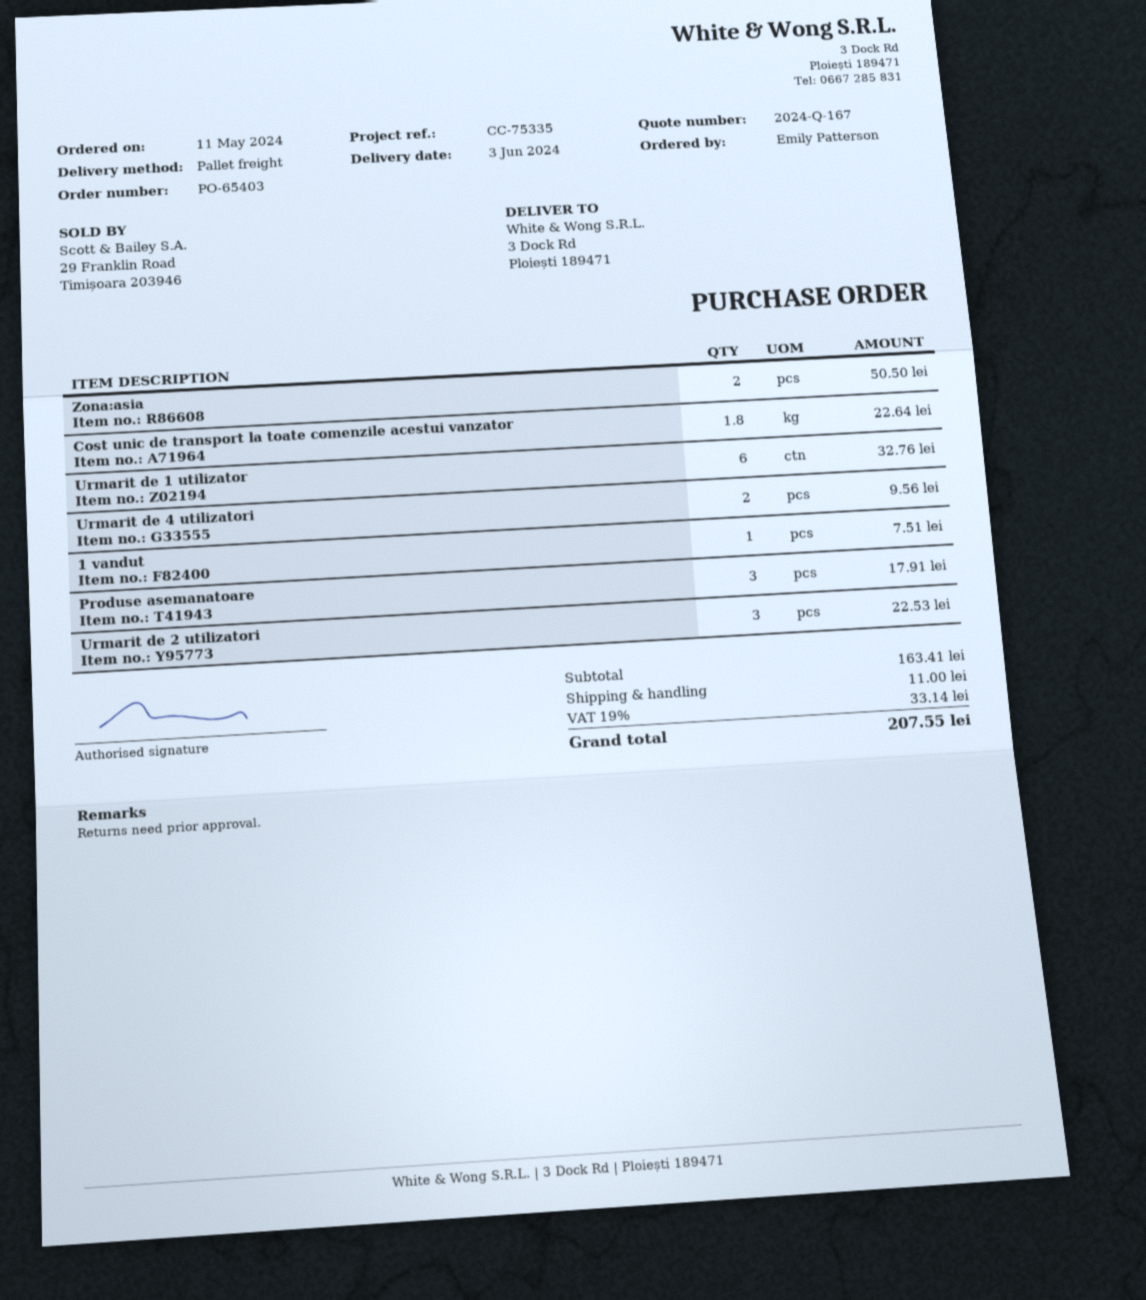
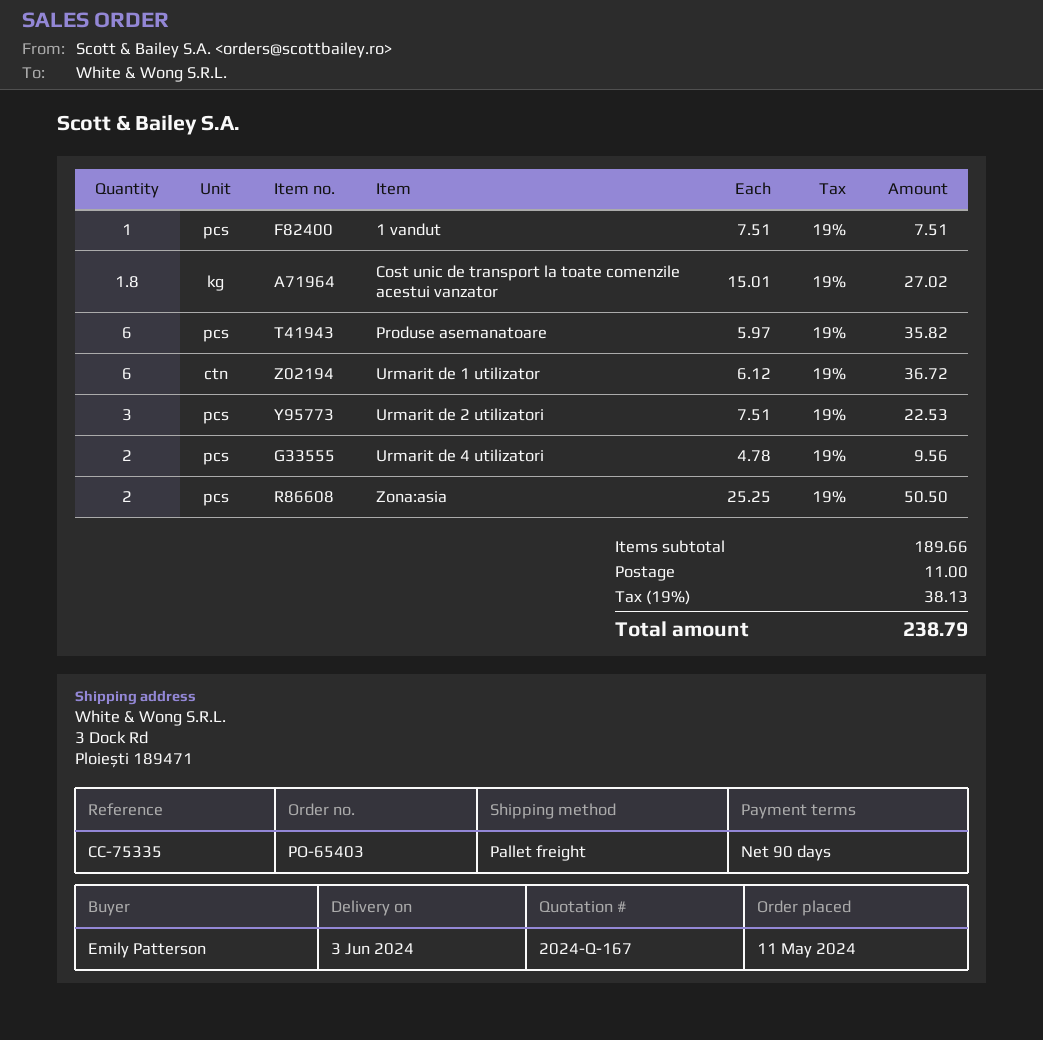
Cost unic de transport la toate comenzile acestui vanzator: 1.8 for 22.64 -> 1.8 for 27.02
Urmarit de 1 utilizator: 6 for 32.76 -> 6 for 36.72
Produse asemanatoare: 3 for 17.91 -> 6 for 35.82
subtotal: 163.41 -> 189.66
tax: 19% = 33.14 -> 19% = 38.13
total: 207.55 -> 238.79

